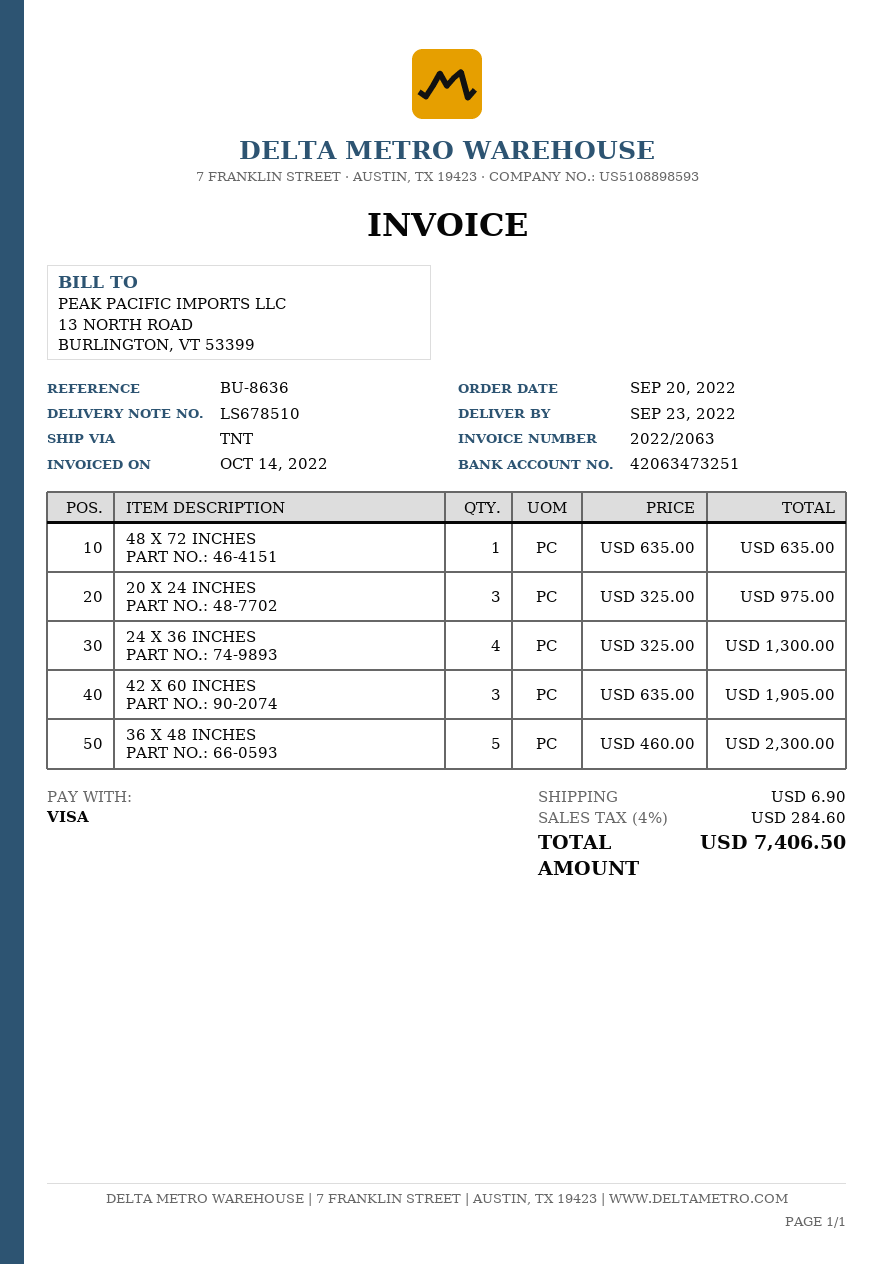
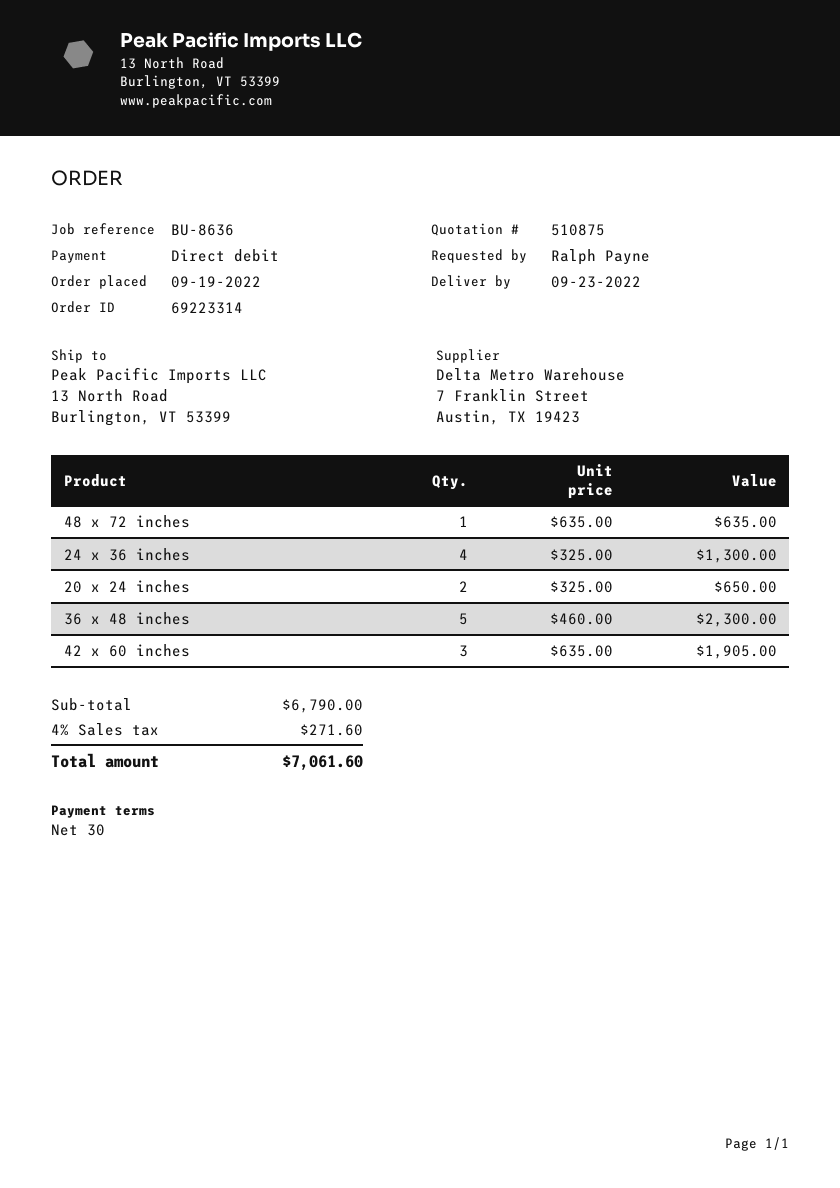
order date: 2022-09-20 -> 2022-09-19
payment method: Visa -> direct debit
20 X 24 INCHES: 3 x 325.00 = 975.00 -> 2 x 325.00 = 650.00
shipping: 6.90 -> none
tax: 4% = 284.60 -> 4% = 271.60
total: 7406.50 -> 7061.60

